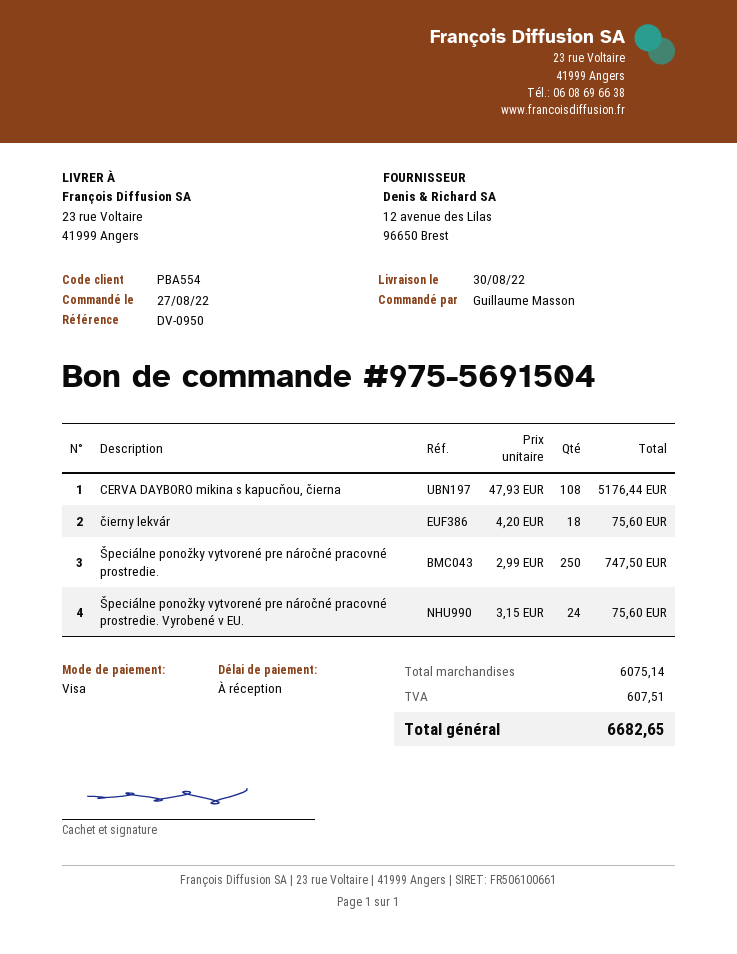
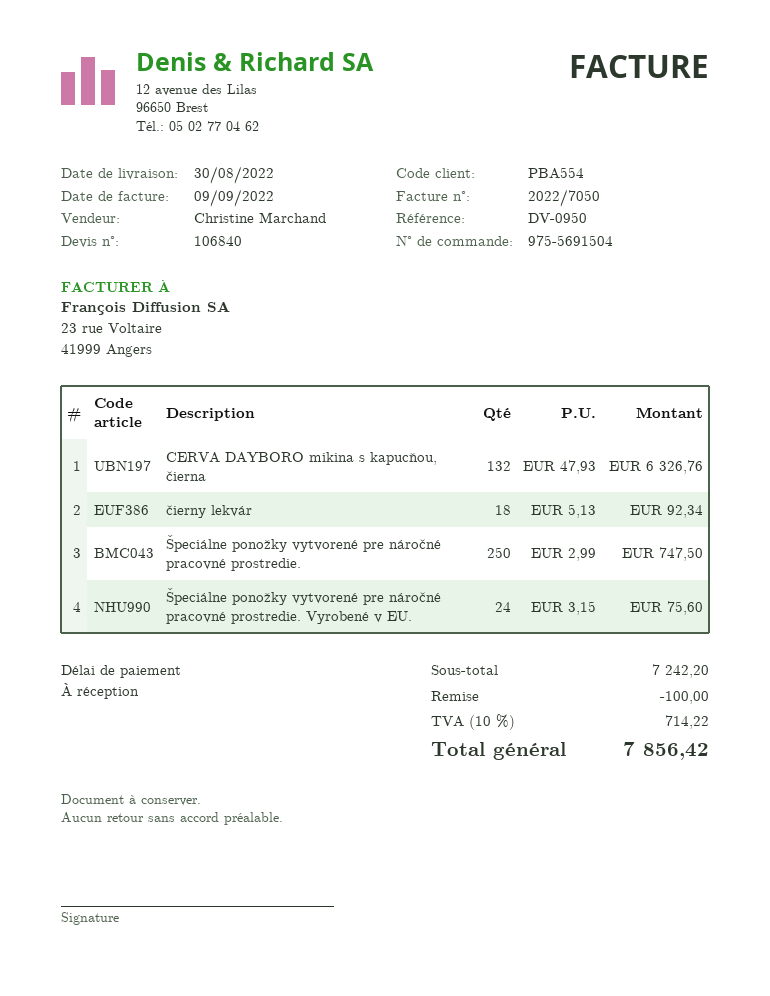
CERVA DAYBORO mikina s kapucňou, čierna: 108 x 47.93 = 5176.44 -> 132 x 47.93 = 6326.76
čierny lekvár: 18 x 4.20 = 75.60 -> 18 x 5.13 = 92.34
subtotal: 6075.14 -> 7242.20
discount: none -> 100.00
tax: 607.51 -> 714.22
total: 6682.65 -> 7856.42

